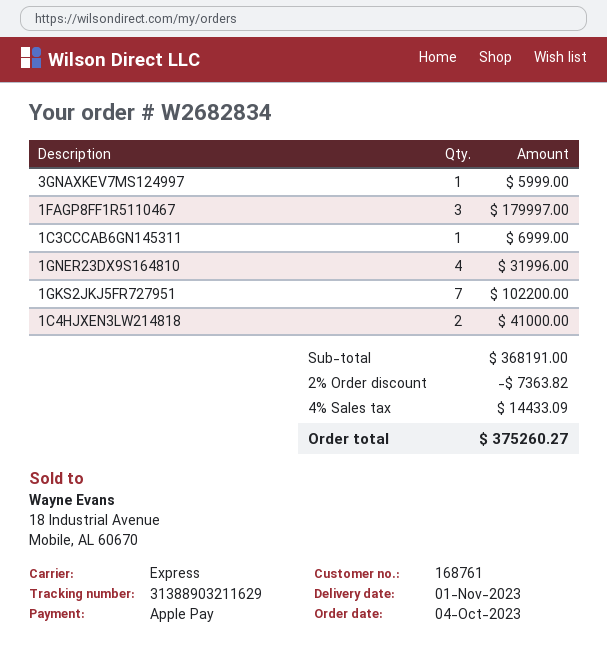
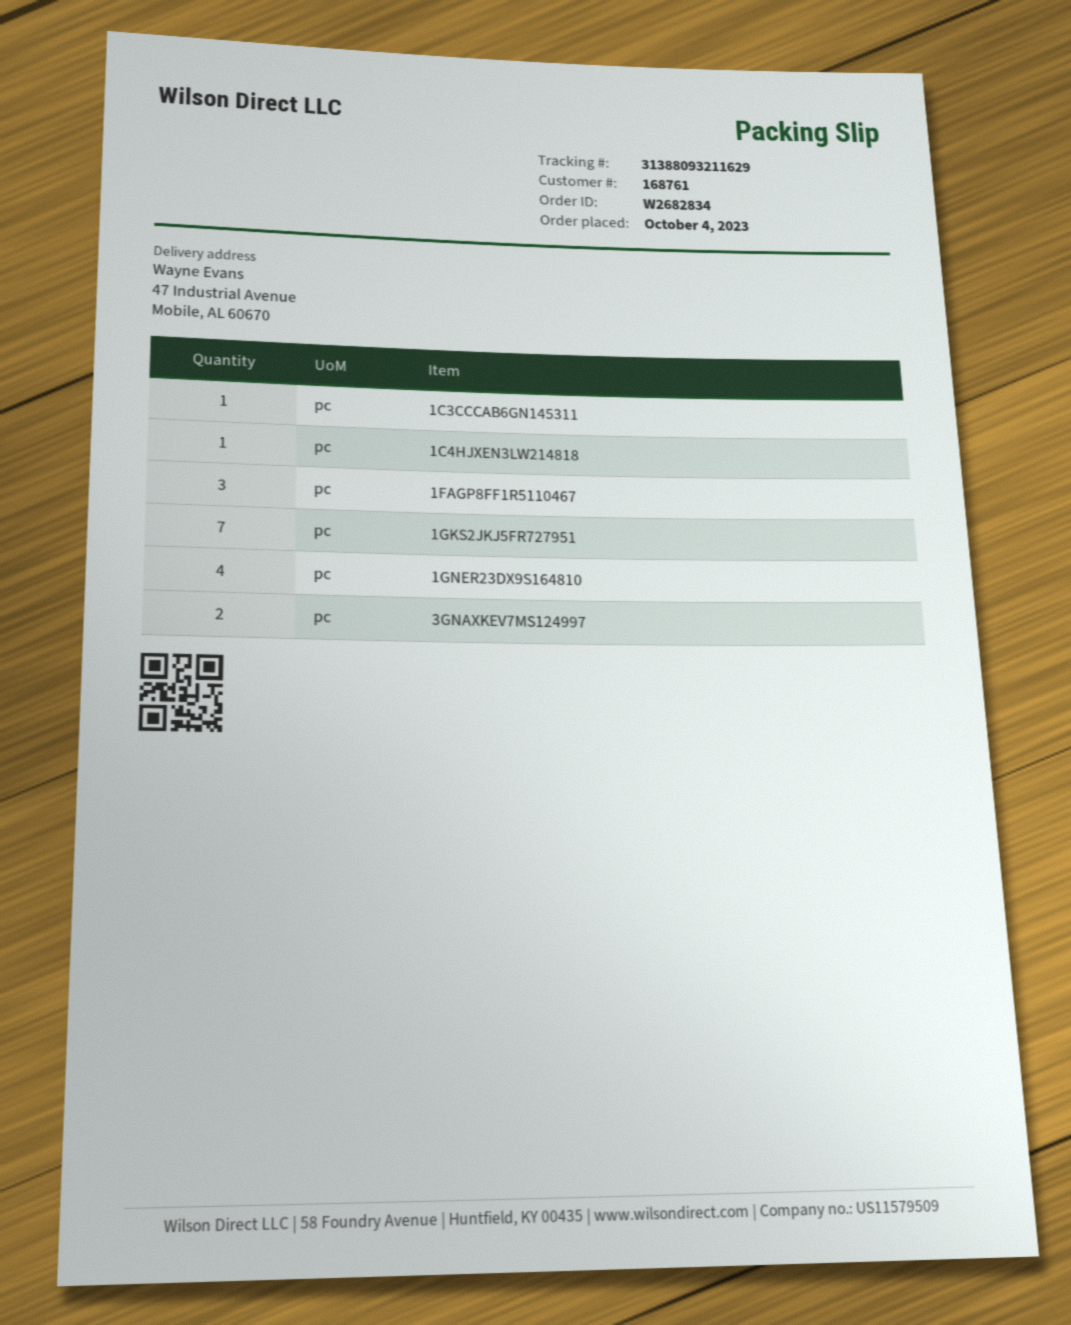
tracking number: 31388903211629 -> 31388093211629
3GNAXKEV7MS124997: 1 -> 2
1C4HJXEN3LW214818: 2 -> 1

